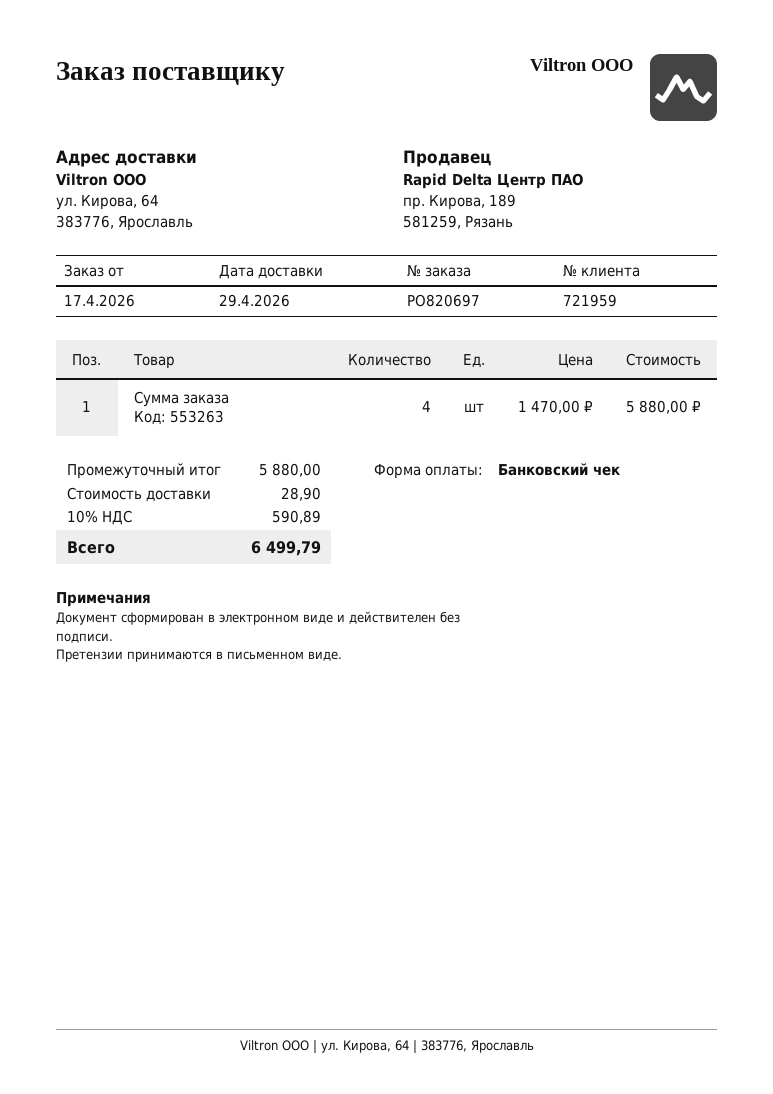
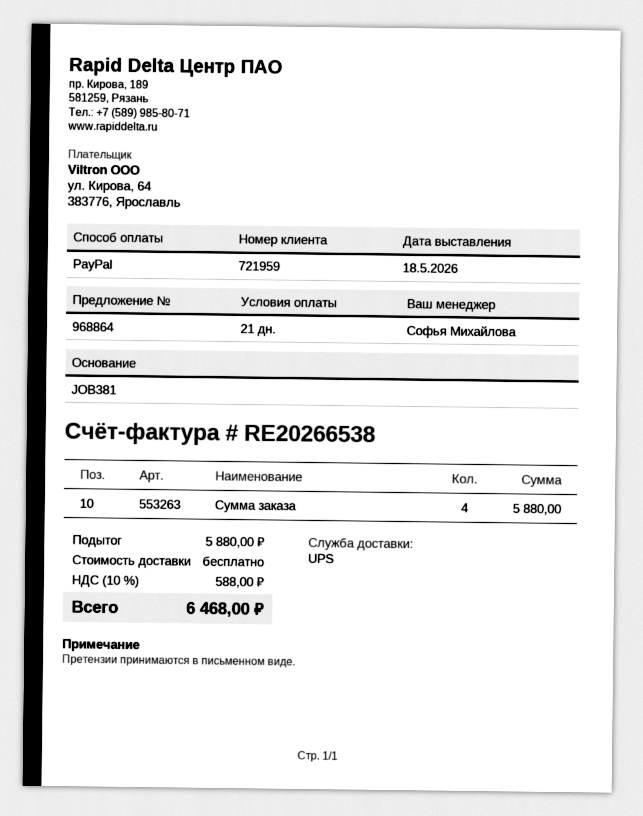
payment method: cheque -> PayPal
shipping: 28.90 -> 0.00
tax: 10% = 590.89 -> 10% = 588.00
total: 6499.79 -> 6468.00

